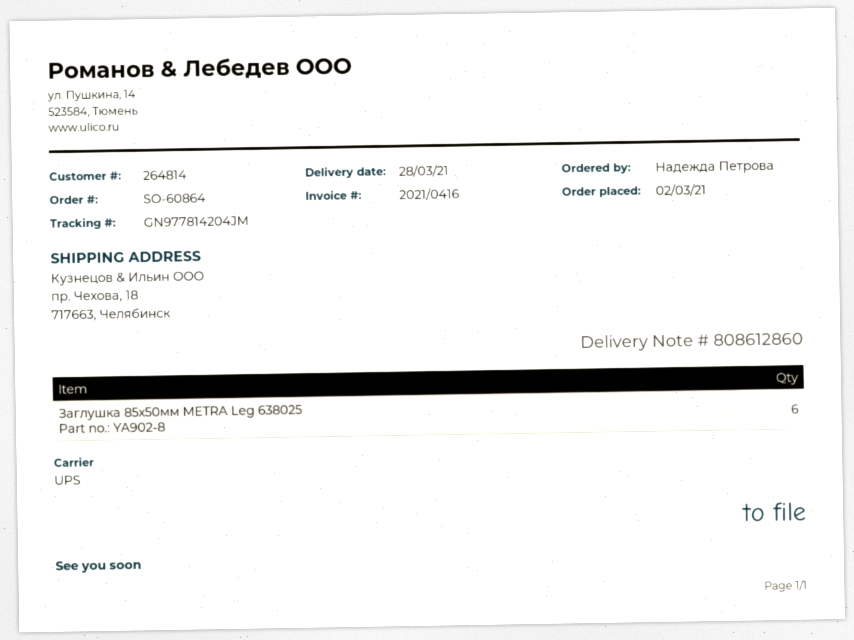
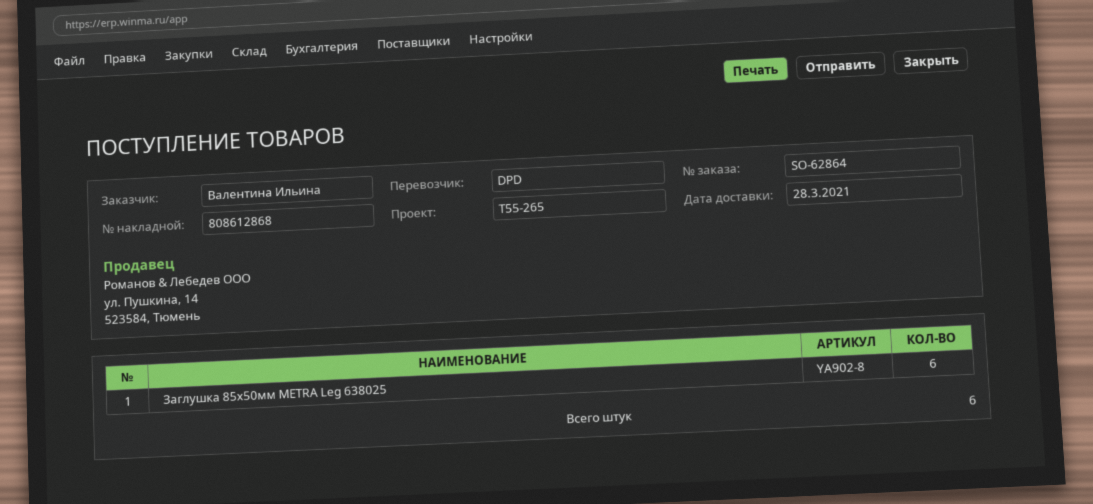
order number: SO-60864 -> SO-62864
delivery note number: 808612860 -> 808612868
ordered by: Надежда Петрова -> Валентина Ильина
shipping method: UPS -> DPD

